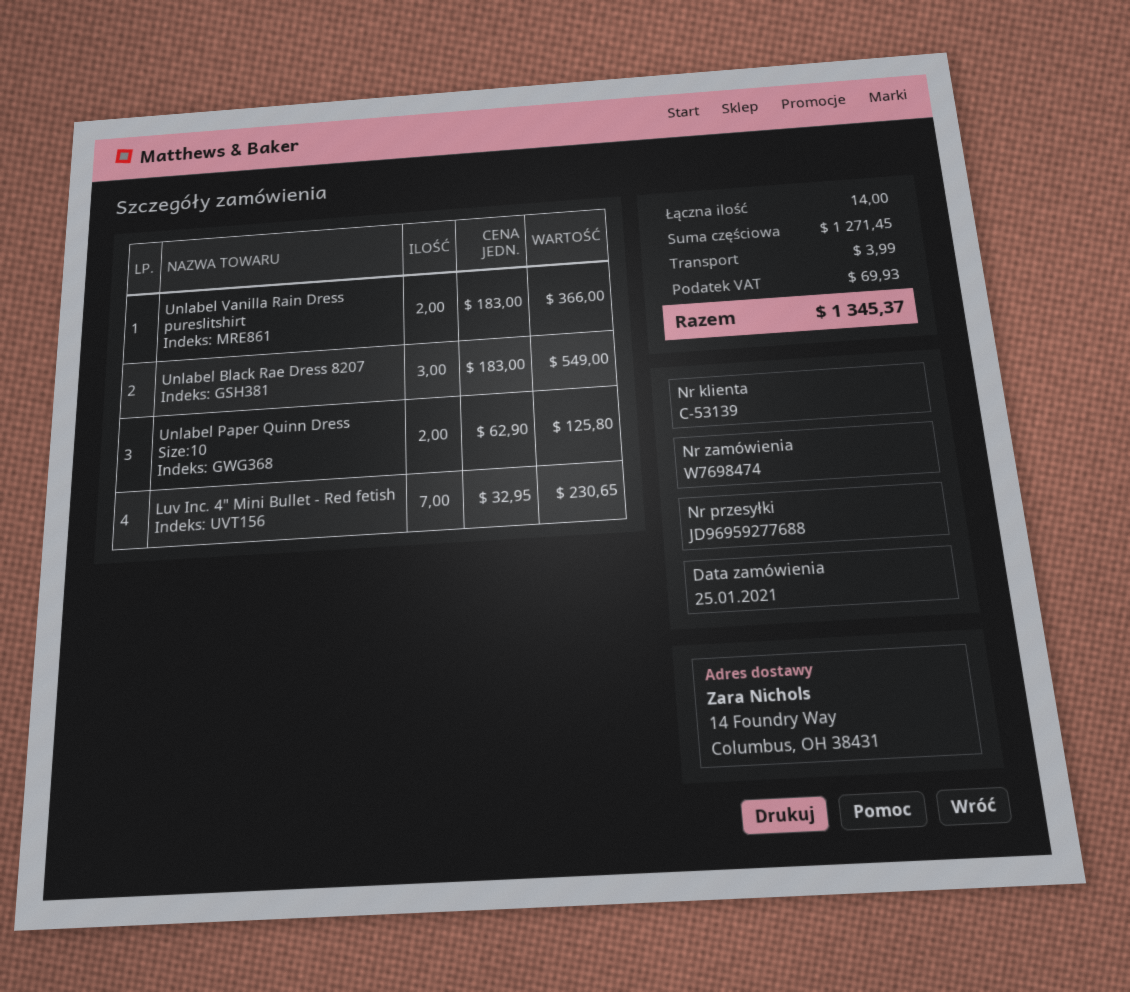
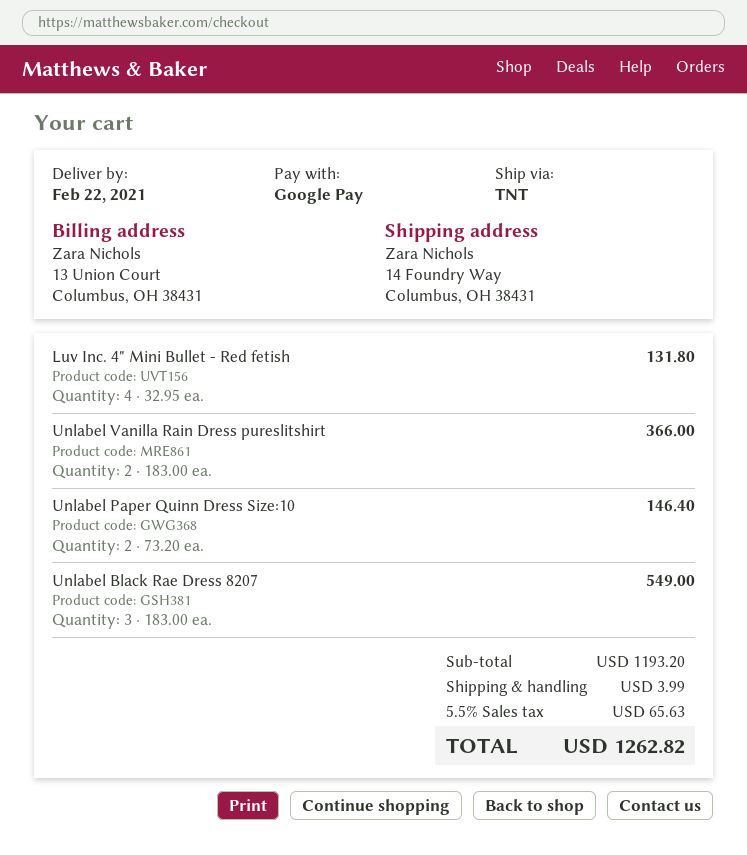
Unlabel Paper Quinn Dress Size:10: 2 x 62.90 = 125.80 -> 2 x 73.20 = 146.40
Luv Inc. 4" Mini Bullet - Red fetish: 7 x 32.95 = 230.65 -> 4 x 32.95 = 131.80
subtotal: 1271.45 -> 1193.20
tax: 69.93 -> 65.63
total: 1345.37 -> 1262.82

